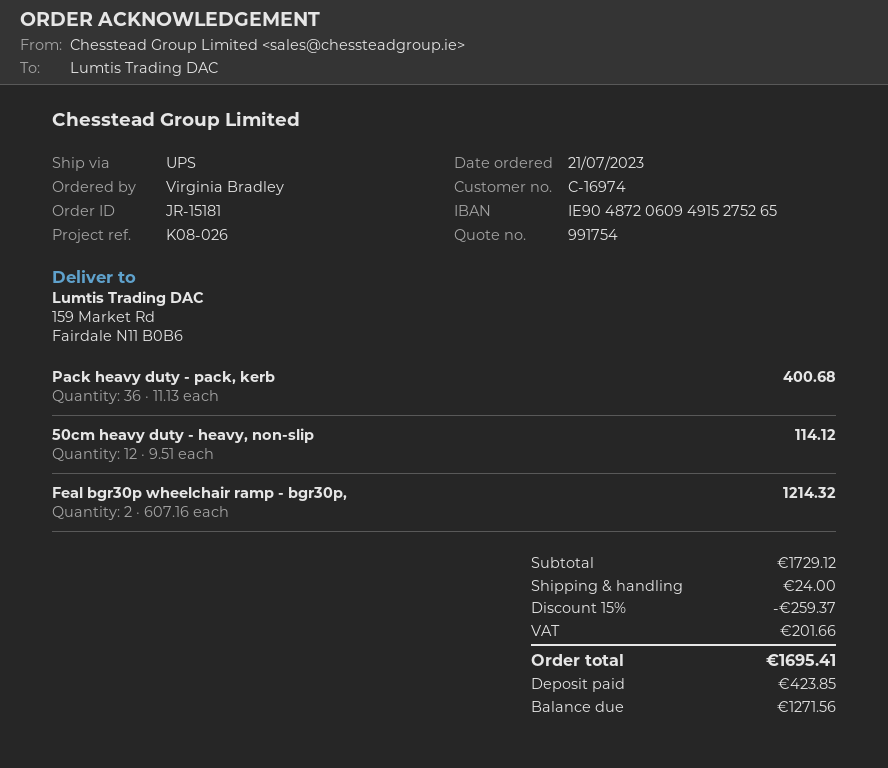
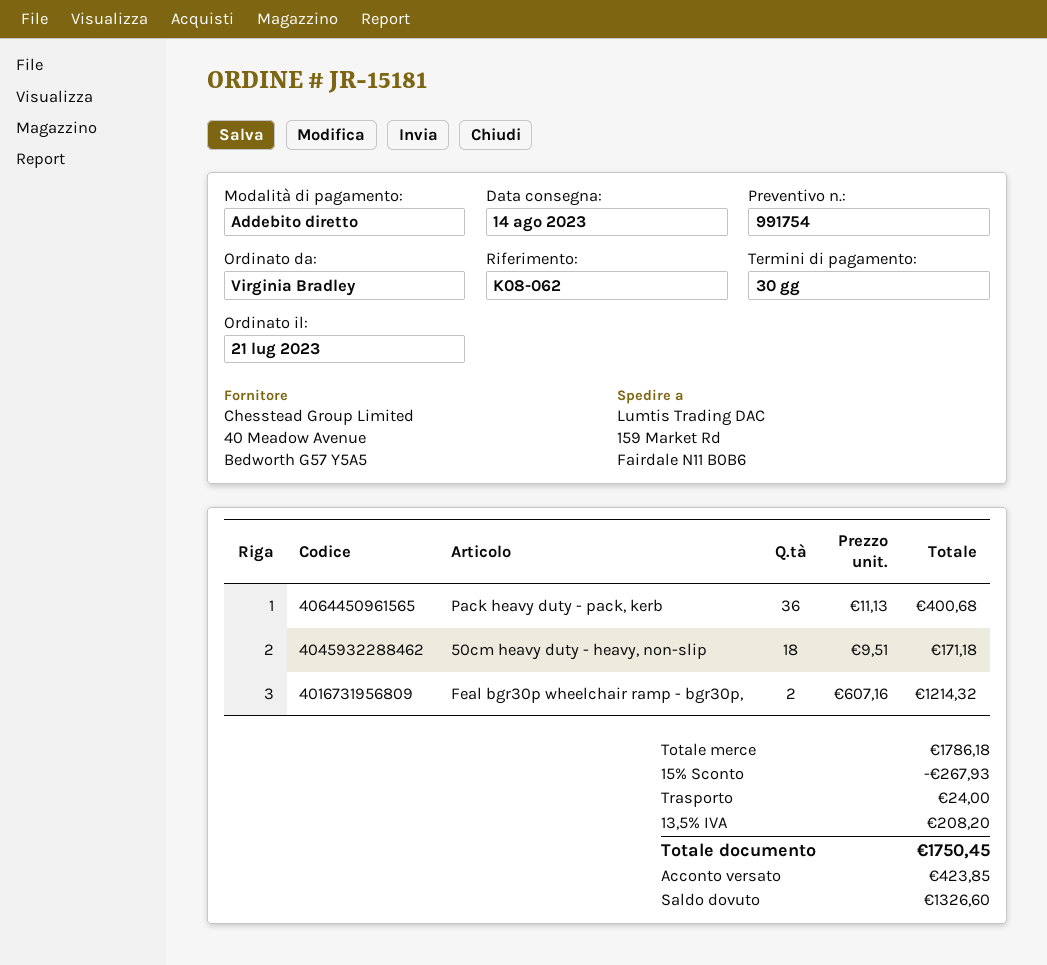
reference: K08-026 -> K08-062
50cm heavy duty - heavy, non-slip: 12 x 9.51 = 114.12 -> 18 x 9.51 = 171.18
subtotal: 1729.12 -> 1786.18
discount: 15% = 259.37 -> 15% = 267.93
tax: 201.66 -> 208.20
total: 1695.41 -> 1750.45
balance: 1271.56 -> 1326.60

